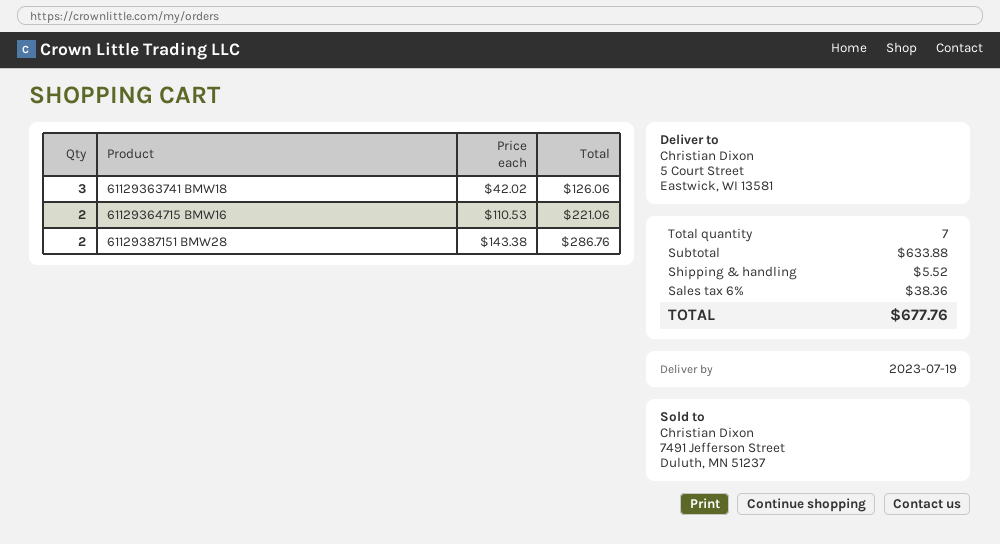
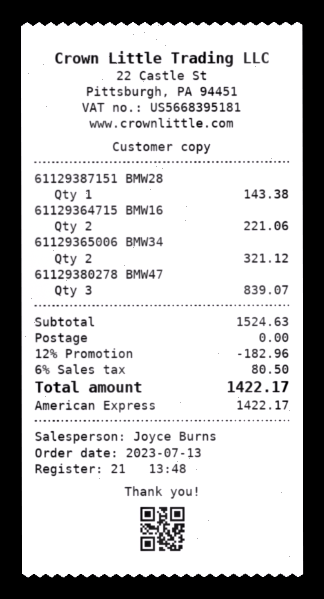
61129363741 BMW18: 3 for 126.06 -> none
61129387151 BMW28: 2 for 286.76 -> 1 for 143.38
61129365006 BMW34: none -> 2 for 321.12
61129380278 BMW47: none -> 3 for 839.07
subtotal: 633.88 -> 1524.63
discount: none -> 12% = 182.96
shipping: 5.52 -> 0.00
tax: 6% = 38.36 -> 6% = 80.50
total: 677.76 -> 1422.17

